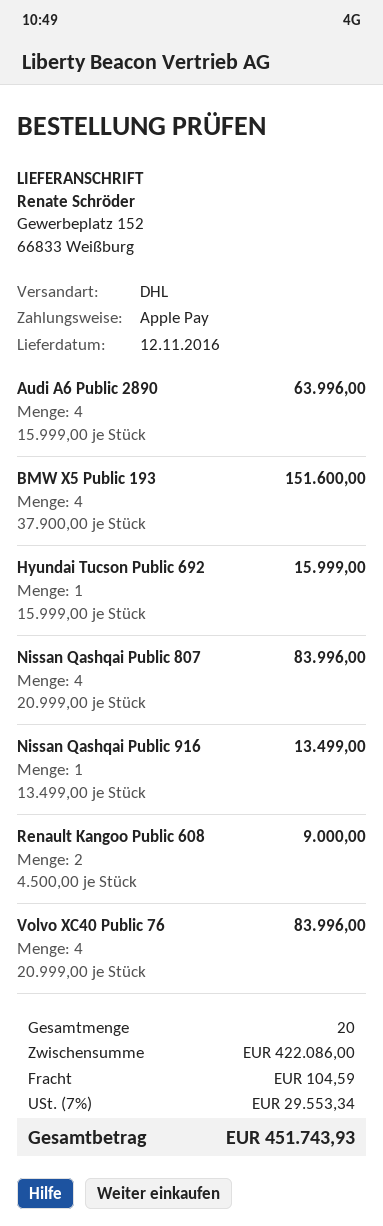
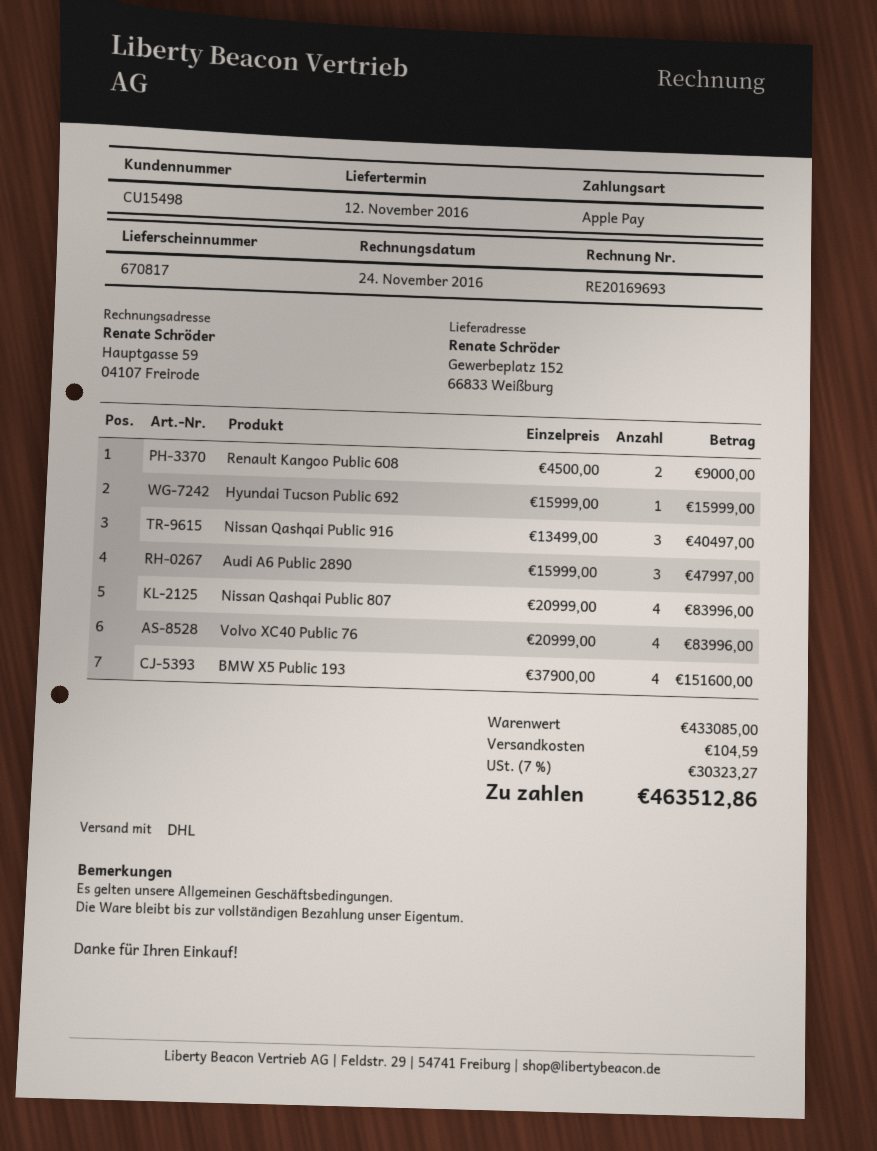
Audi A6 Public 2890: 4 x 15999.00 = 63996.00 -> 3 x 15999.00 = 47997.00
Nissan Qashqai Public 916: 1 x 13499.00 = 13499.00 -> 3 x 13499.00 = 40497.00
subtotal: 422086.00 -> 433085.00
tax: 7% = 29553.34 -> 7% = 30323.27
total: 451743.93 -> 463512.86

